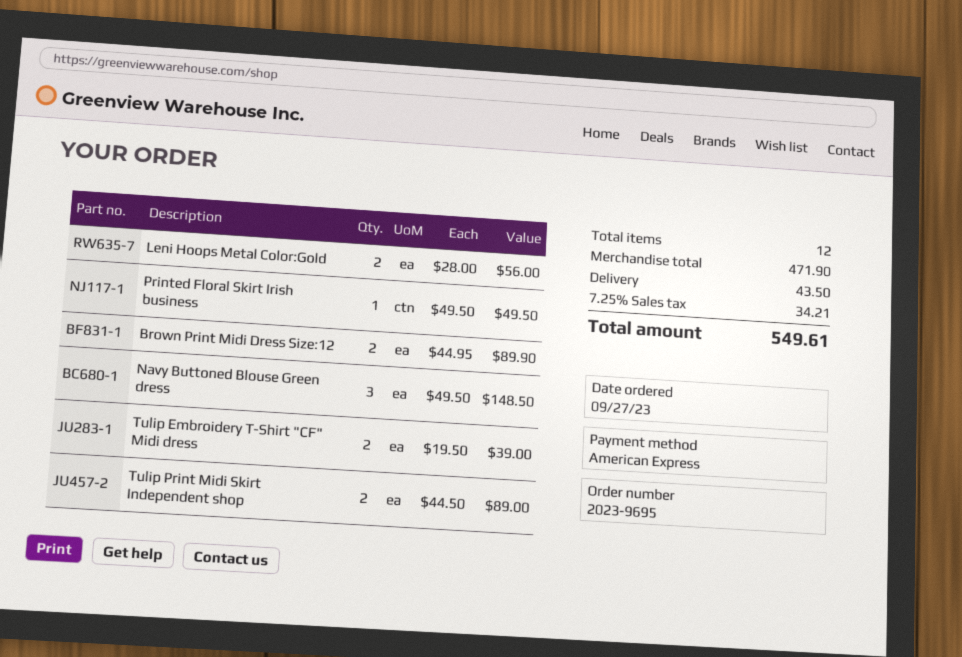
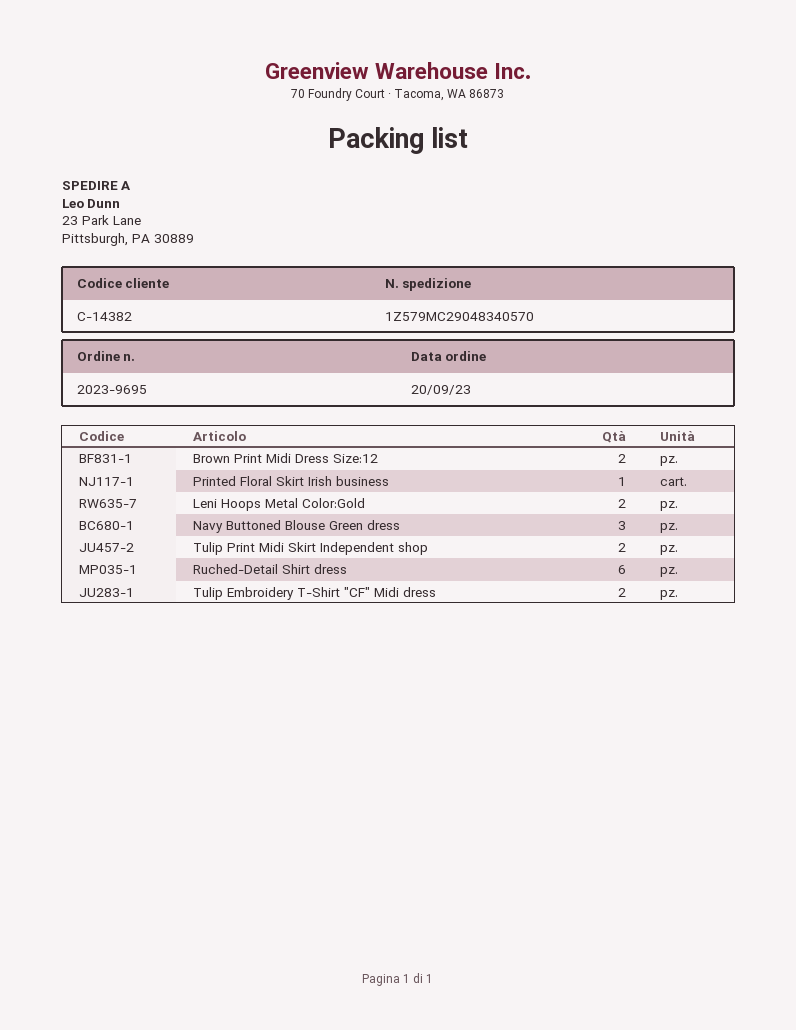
order date: 2023-09-27 -> 2023-09-20
Ruched-Detail Shirt dress: none -> 6

